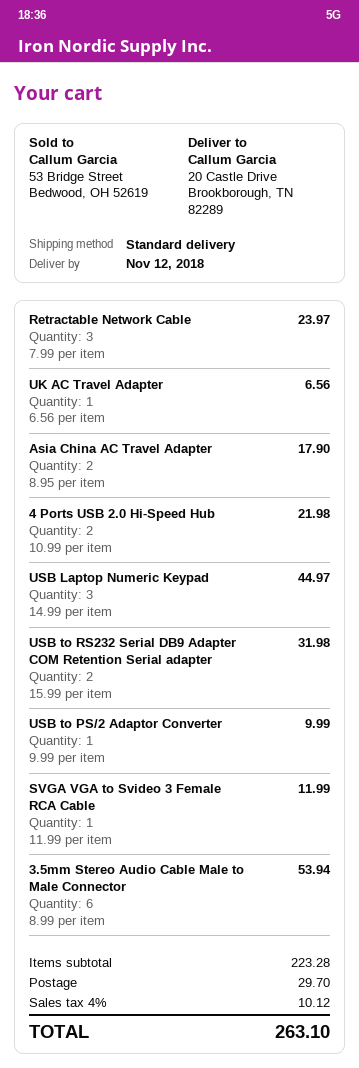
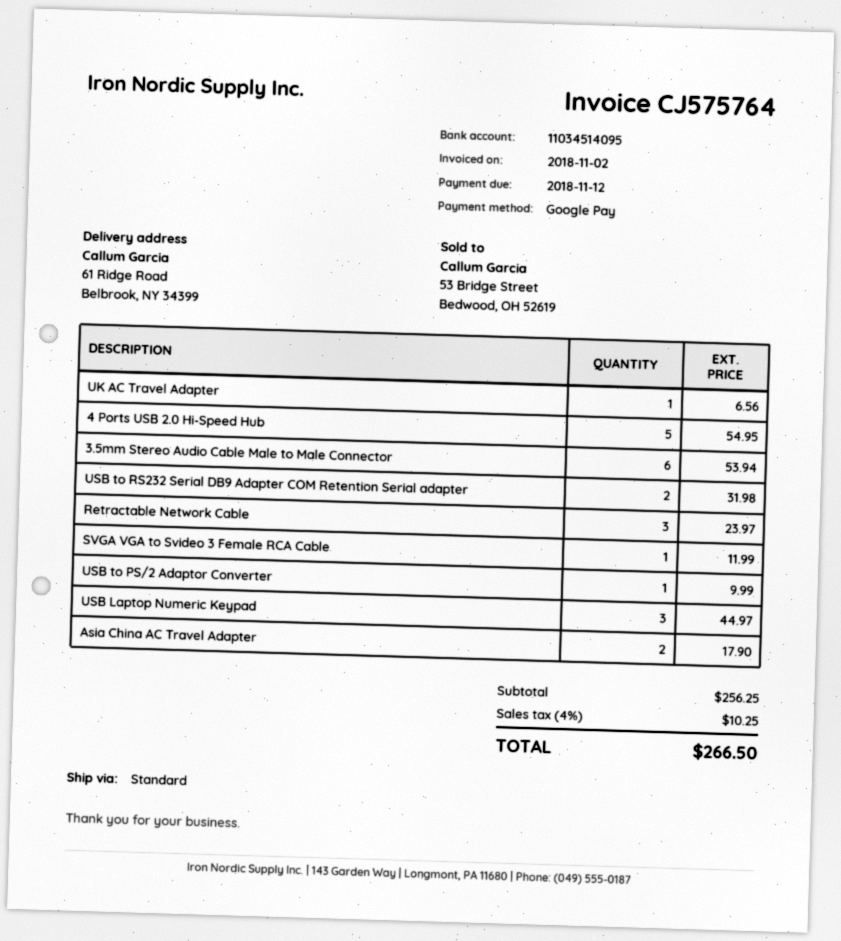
ship to: 20 Castle Drive, Brookborough, TN 82289 -> 61 Ridge Road, Belbrook, NY 34399
4 Ports USB 2.0 Hi-Speed Hub: 2 for 21.98 -> 5 for 54.95
subtotal: 223.28 -> 256.25
shipping: 29.70 -> none
tax: 4% = 10.12 -> 4% = 10.25
total: 263.10 -> 266.50

